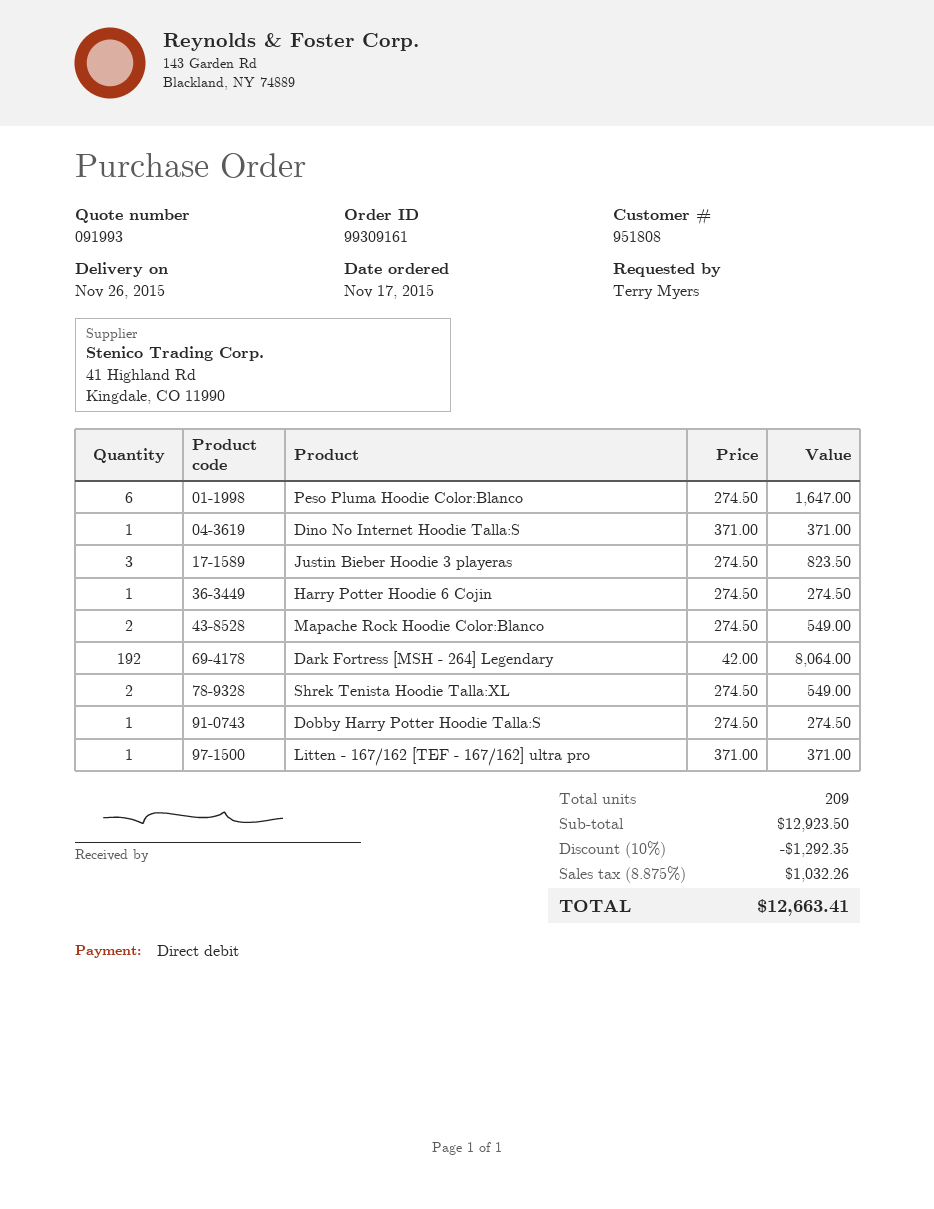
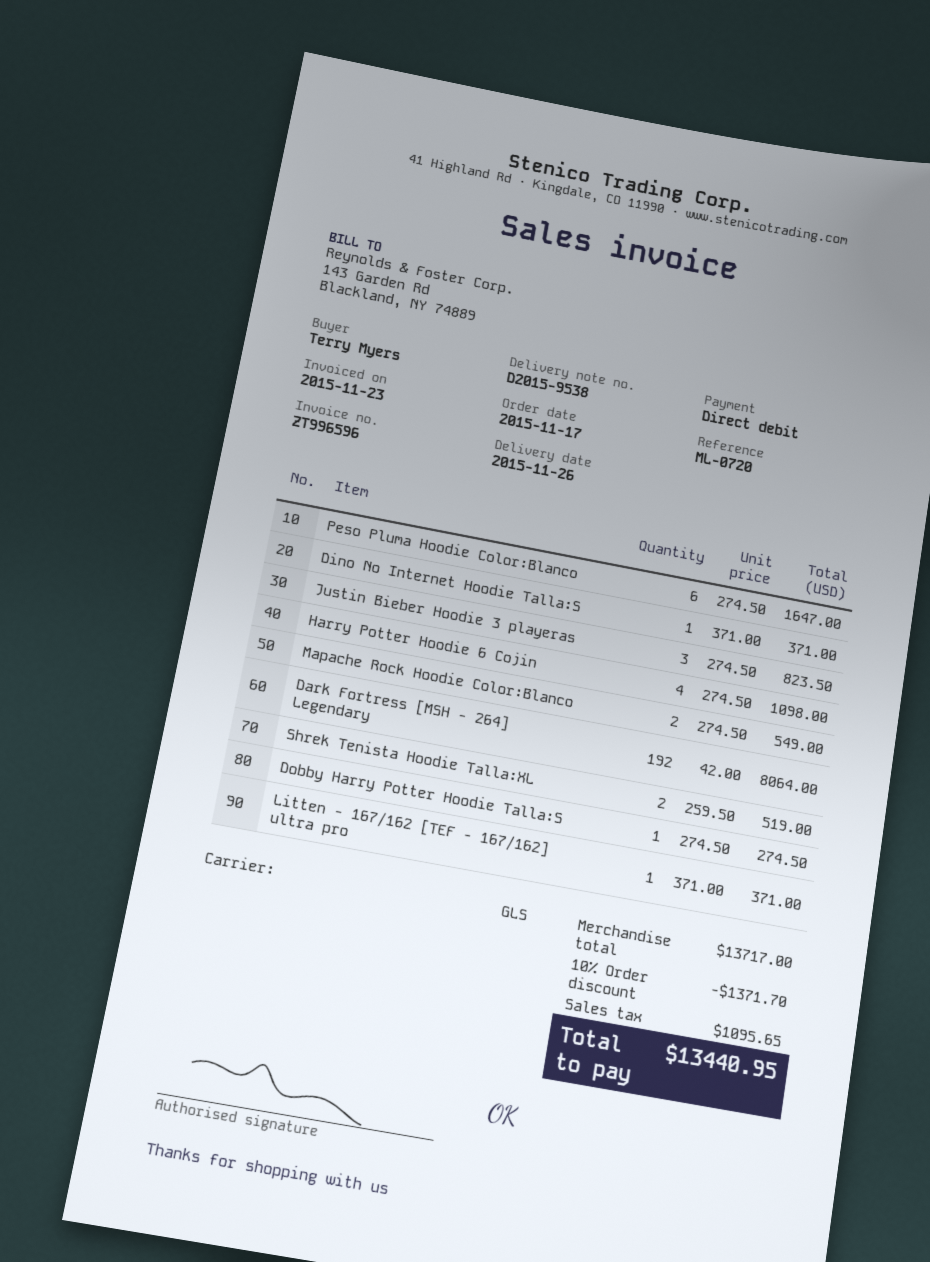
Harry Potter Hoodie 6 Cojin: 1 x 274.50 = 274.50 -> 4 x 274.50 = 1098.00
Shrek Tenista Hoodie Talla:XL: 2 x 274.50 = 549.00 -> 2 x 259.50 = 519.00
subtotal: 12923.50 -> 13717.00
discount: 10% = 1292.35 -> 10% = 1371.70
tax: 1032.26 -> 1095.65
total: 12663.41 -> 13440.95

